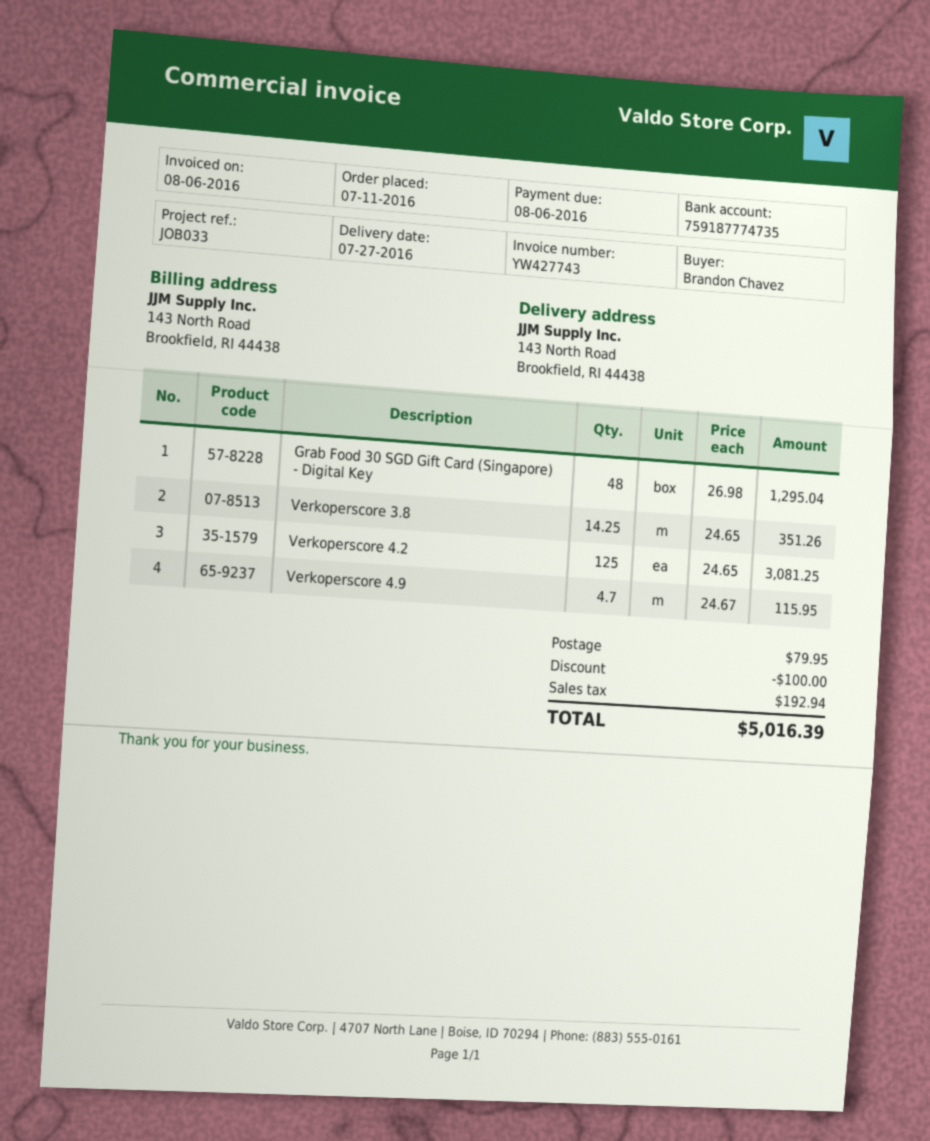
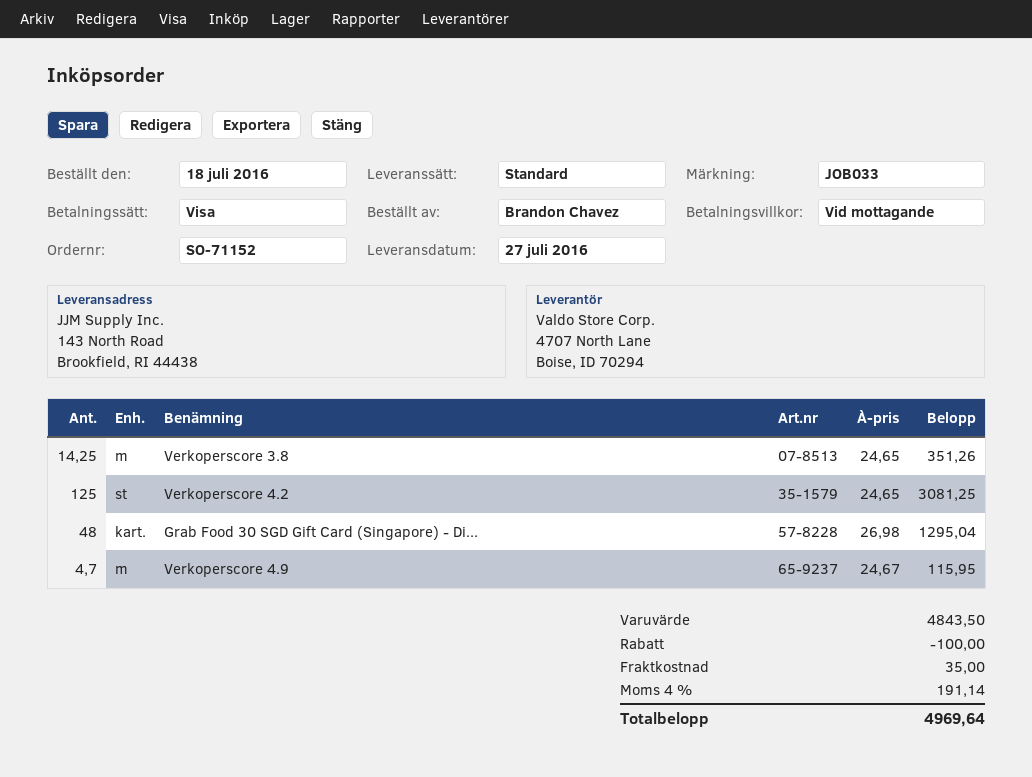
order date: 2016-07-11 -> 2016-07-18
shipping: 79.95 -> 35.00
tax: 192.94 -> 191.14
total: 5016.39 -> 4969.64

